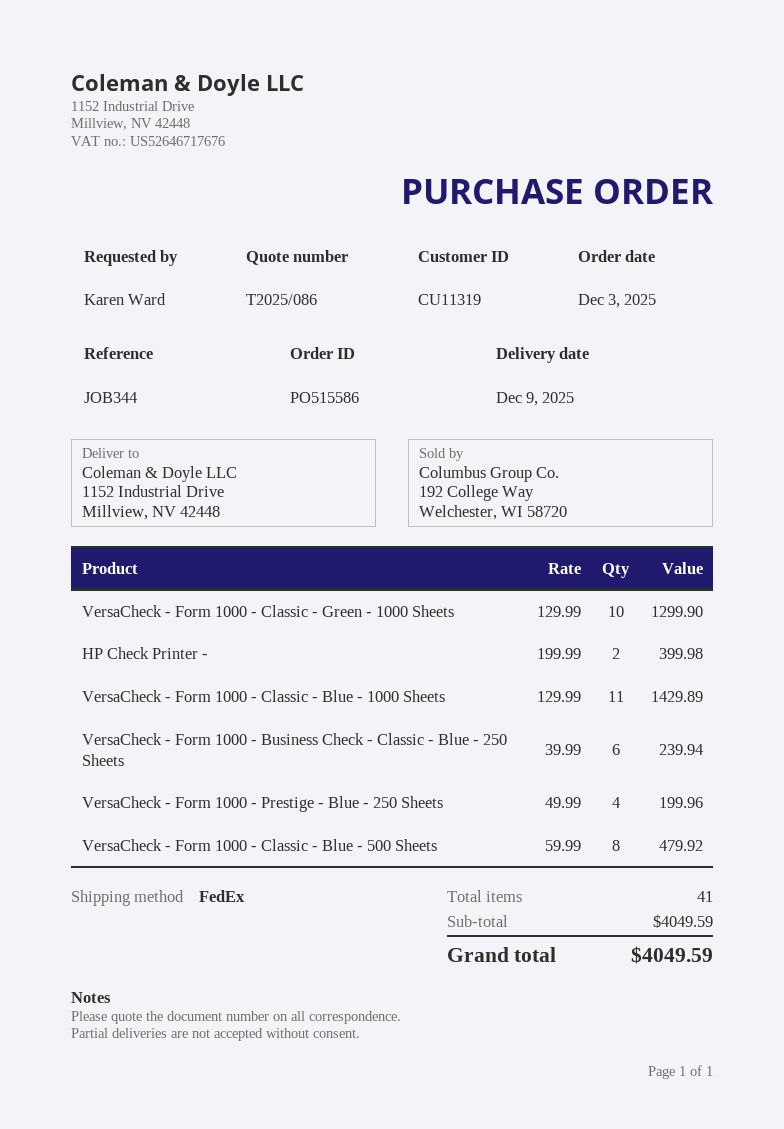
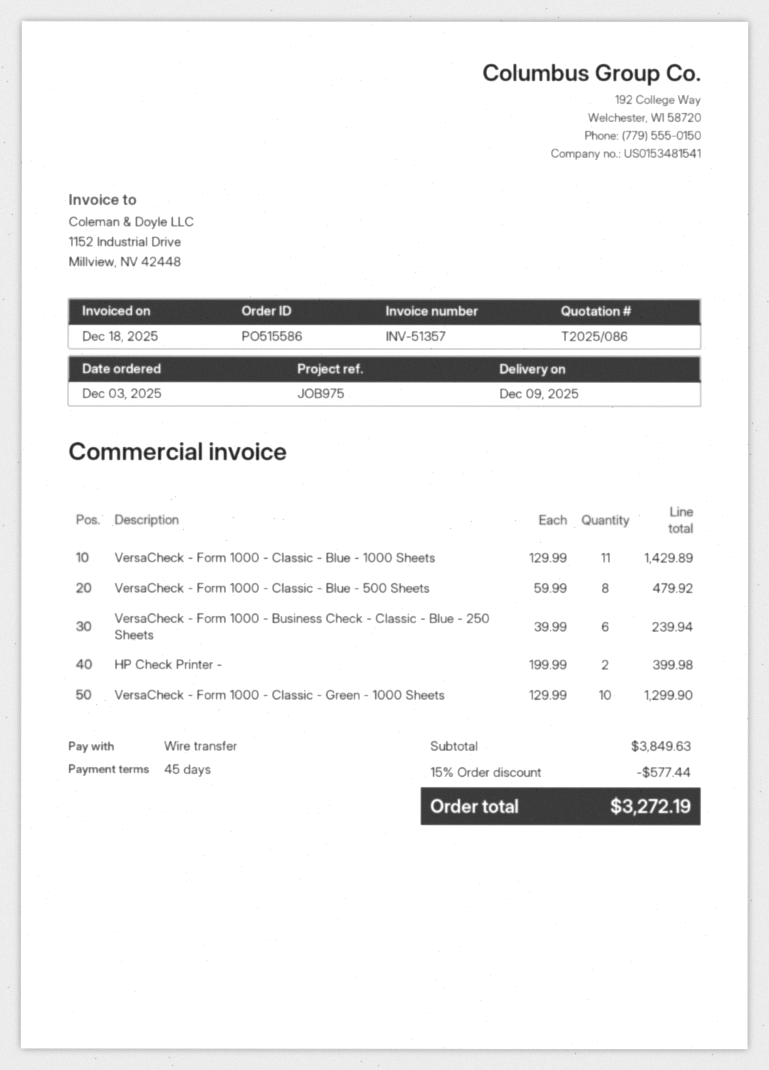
reference: JOB344 -> JOB975
VersaCheck - Form 1000 - Prestige - Blue - 250 Sheets: 4 x 49.99 = 199.96 -> none
subtotal: 4049.59 -> 3849.63
discount: none -> 15% = 577.44
total: 4049.59 -> 3272.19

